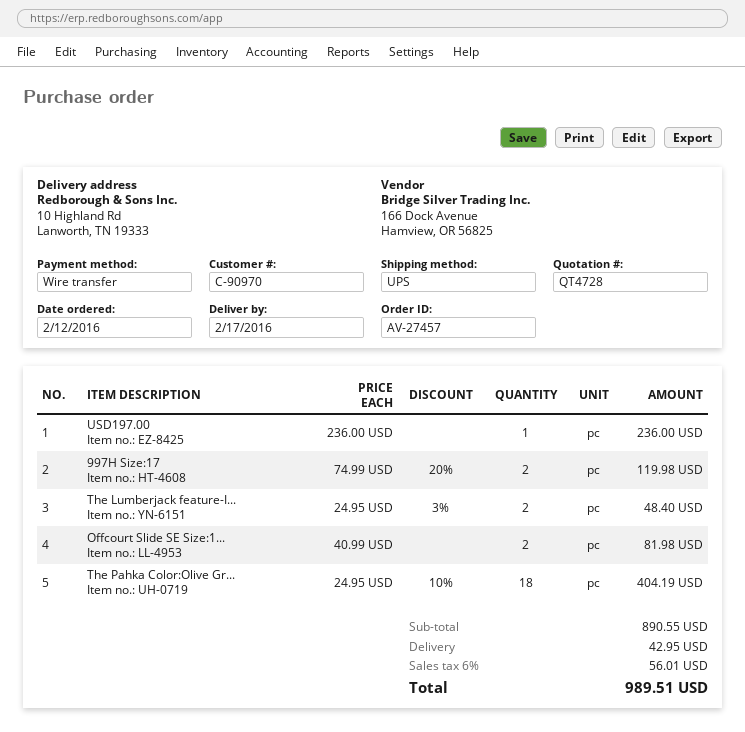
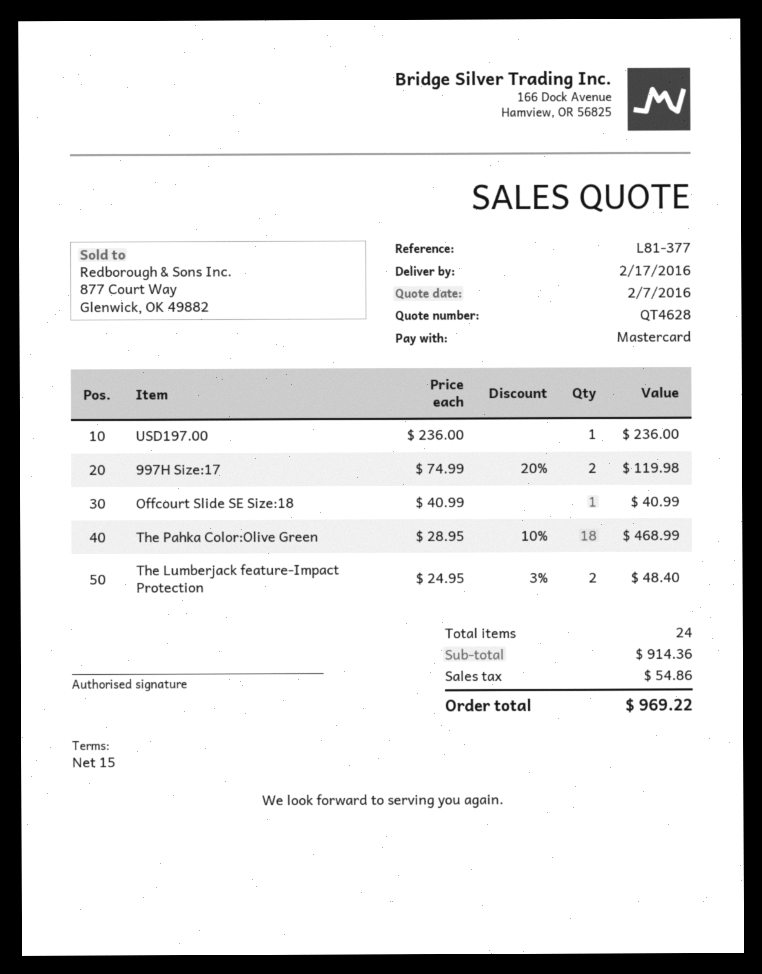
quote number: QT4728 -> QT4628
payment method: bank transfer -> Mastercard
Offcourt Slide SE Size:1...: 2 x 40.99 = 81.98 -> 1 x 40.99 = 40.99
The Pahka Color:Olive Gr...: 18 x 24.95 - 10% = 404.19 -> 18 x 28.95 - 10% = 468.99
subtotal: 890.55 -> 914.36
shipping: 42.95 -> none
tax: 56.01 -> 54.86
total: 989.51 -> 969.22

